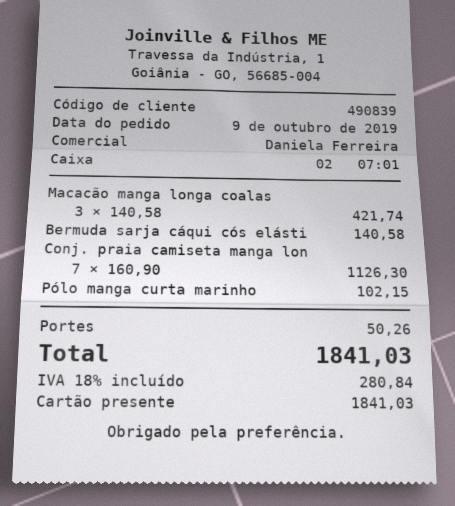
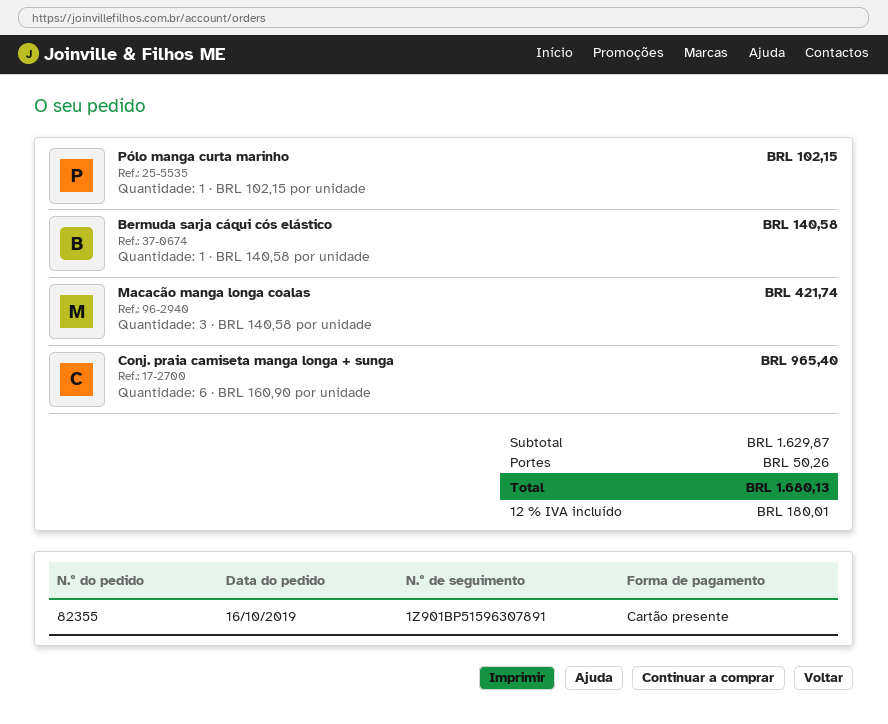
order date: 2019-10-09 -> 2019-10-16
Conj. praia camiseta manga lon: 7 x 160.90 = 1126.30 -> 6 x 160.90 = 965.40
tax: 18% = 280.84 -> 12% = 180.01
total: 1841.03 -> 1680.13

